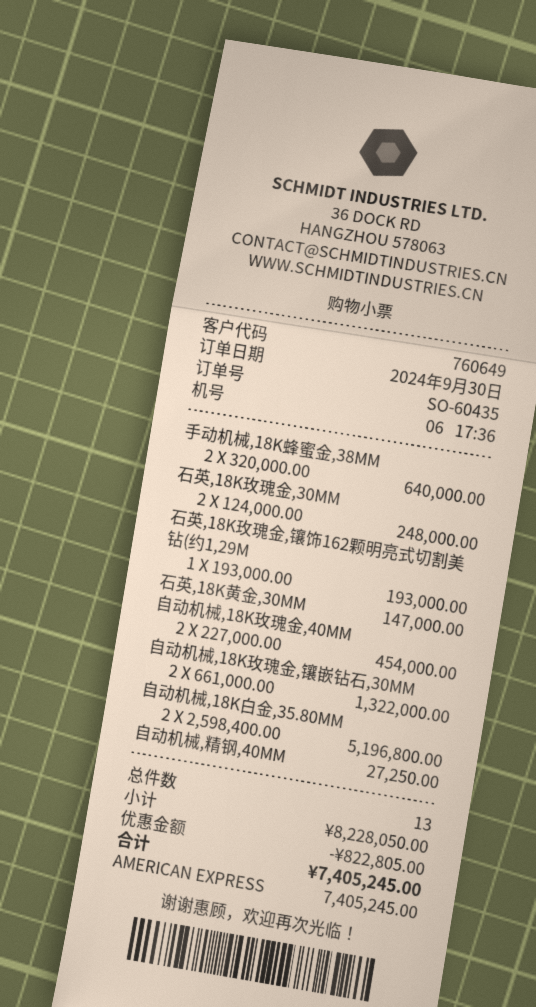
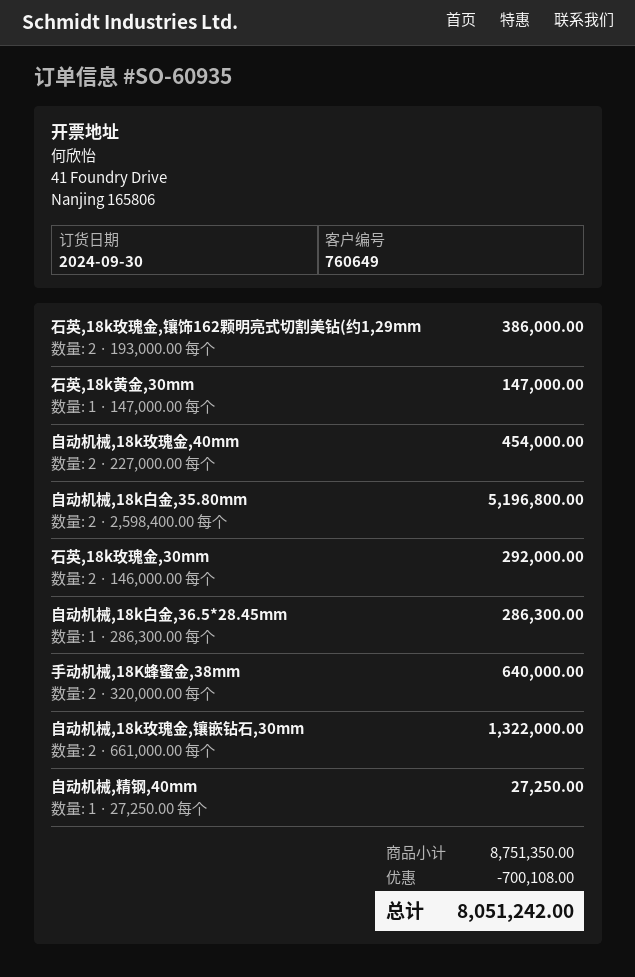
order number: SO-60435 -> SO-60935
石英,18K玫瑰金,30MM: 2 x 124000.00 = 248000.00 -> 2 x 146000.00 = 292000.00
石英,18K玫瑰金,镶饰162颗明亮式切割美钻(约1,29M: 1 x 193000.00 = 193000.00 -> 2 x 193000.00 = 386000.00
自动机械,18k白金,36.5*28.45mm: none -> 1 x 286300.00 = 286300.00
subtotal: 8228050.00 -> 8751350.00
discount: 822805.00 -> 700108.00
total: 7405245.00 -> 8051242.00

